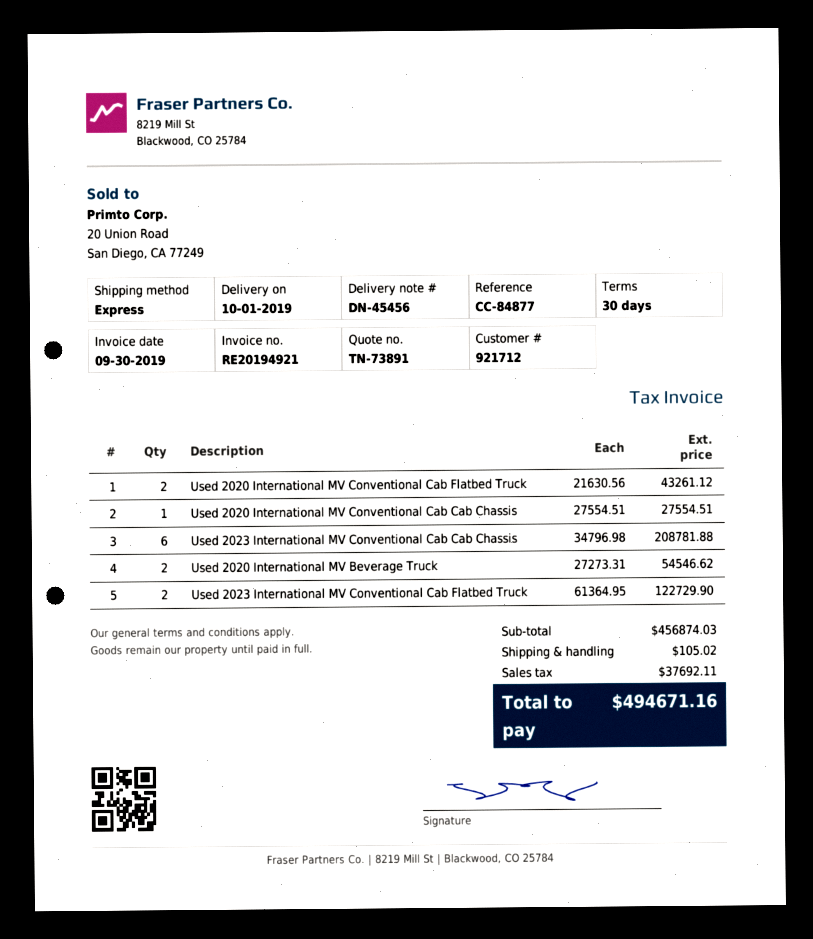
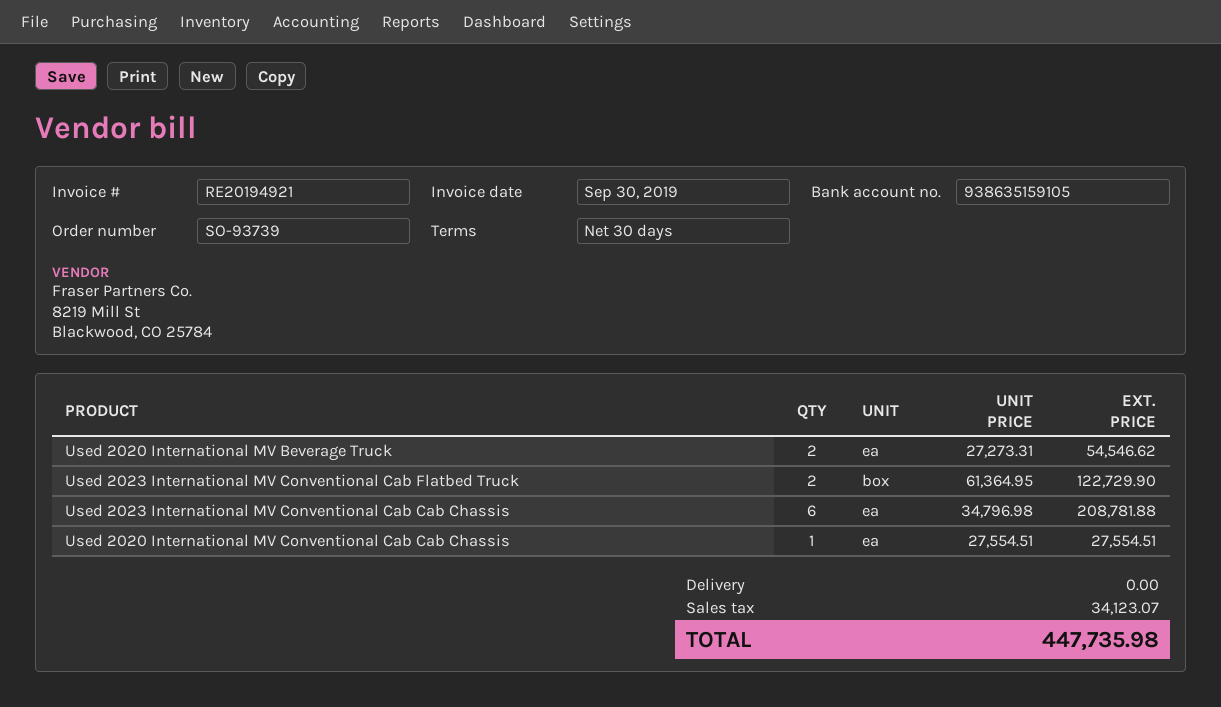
Used 2020 International MV Conventional Cab Flatbed Truck: 2 x 21630.56 = 43261.12 -> none
shipping: 105.02 -> 0.00
tax: 37692.11 -> 34123.07
total: 494671.16 -> 447735.98

